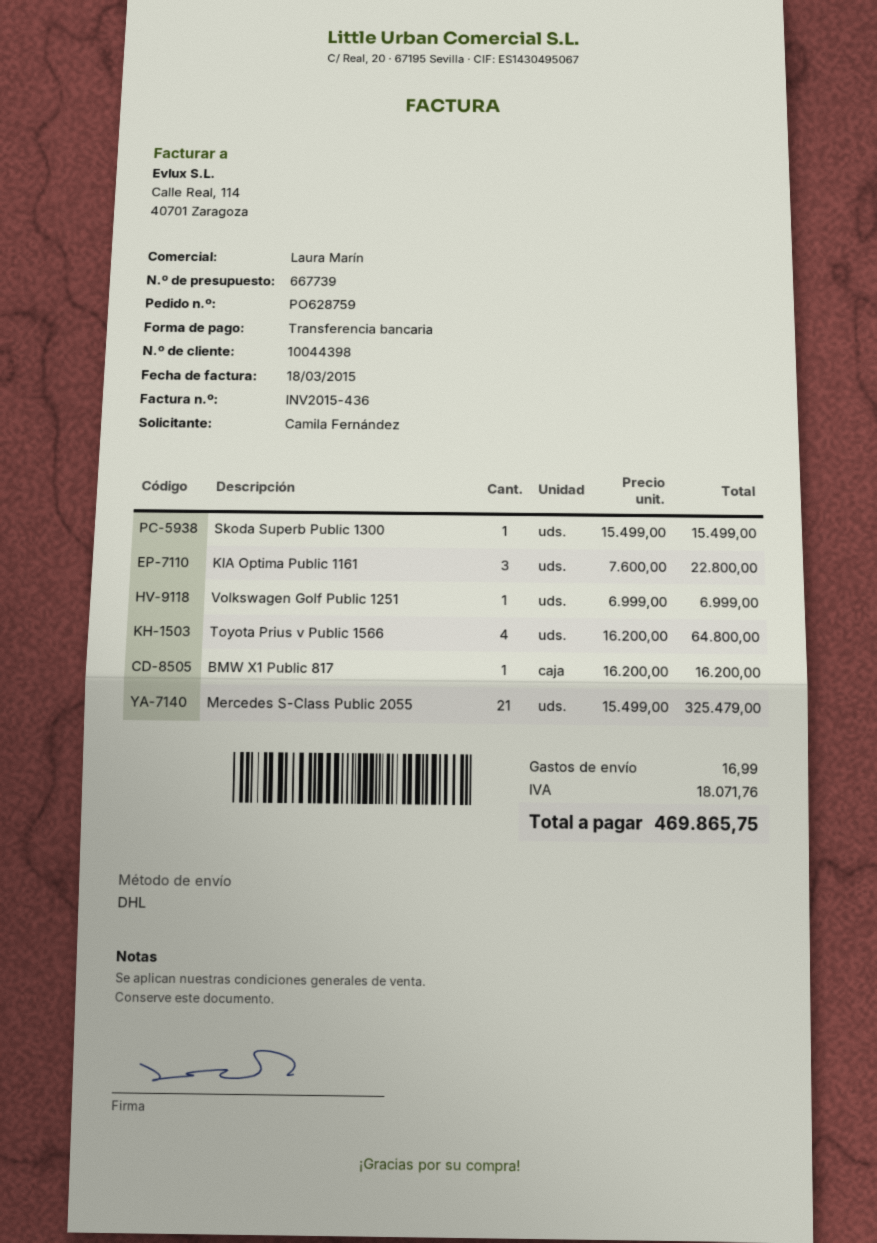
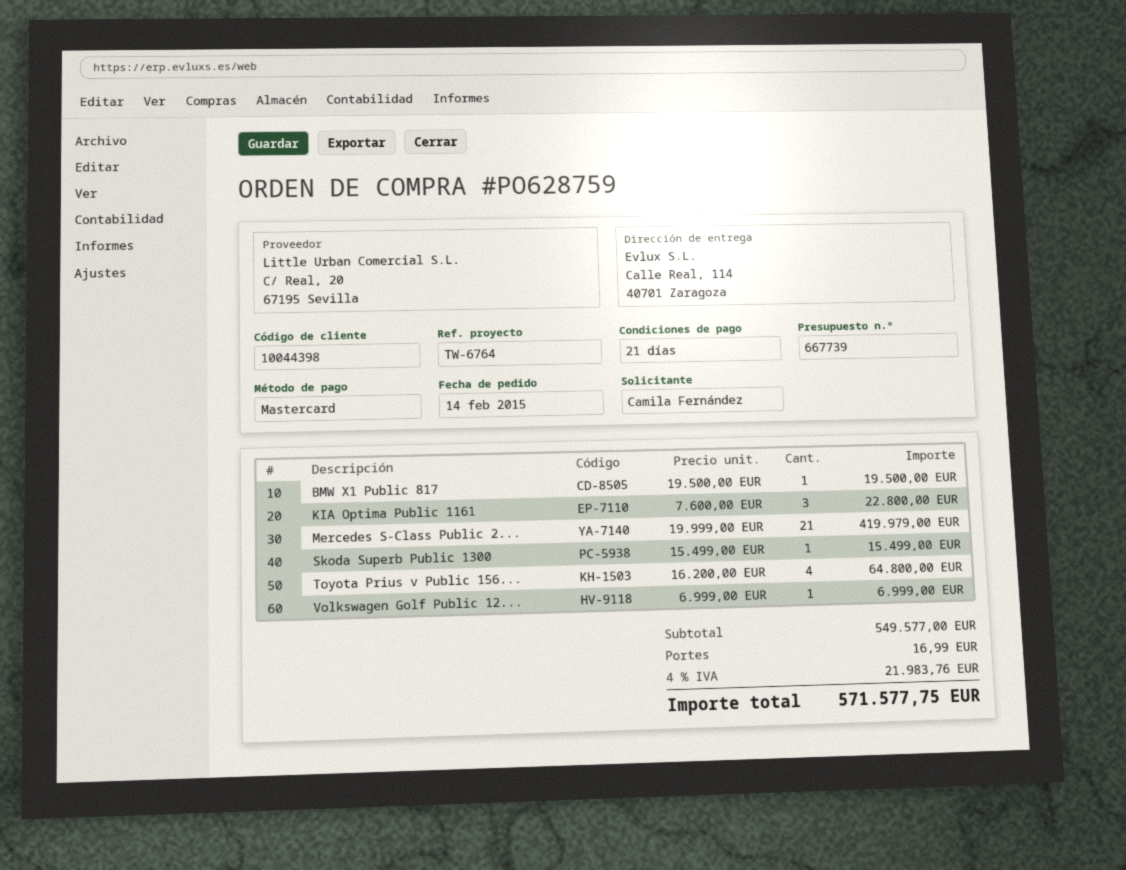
payment method: bank transfer -> Mastercard
BMW X1 Public 817: 1 x 16200.00 = 16200.00 -> 1 x 19500.00 = 19500.00
Mercedes S-Class Public 2055: 21 x 15499.00 = 325479.00 -> 21 x 19999.00 = 419979.00
tax: 18071.76 -> 21983.76
total: 469865.75 -> 571577.75

